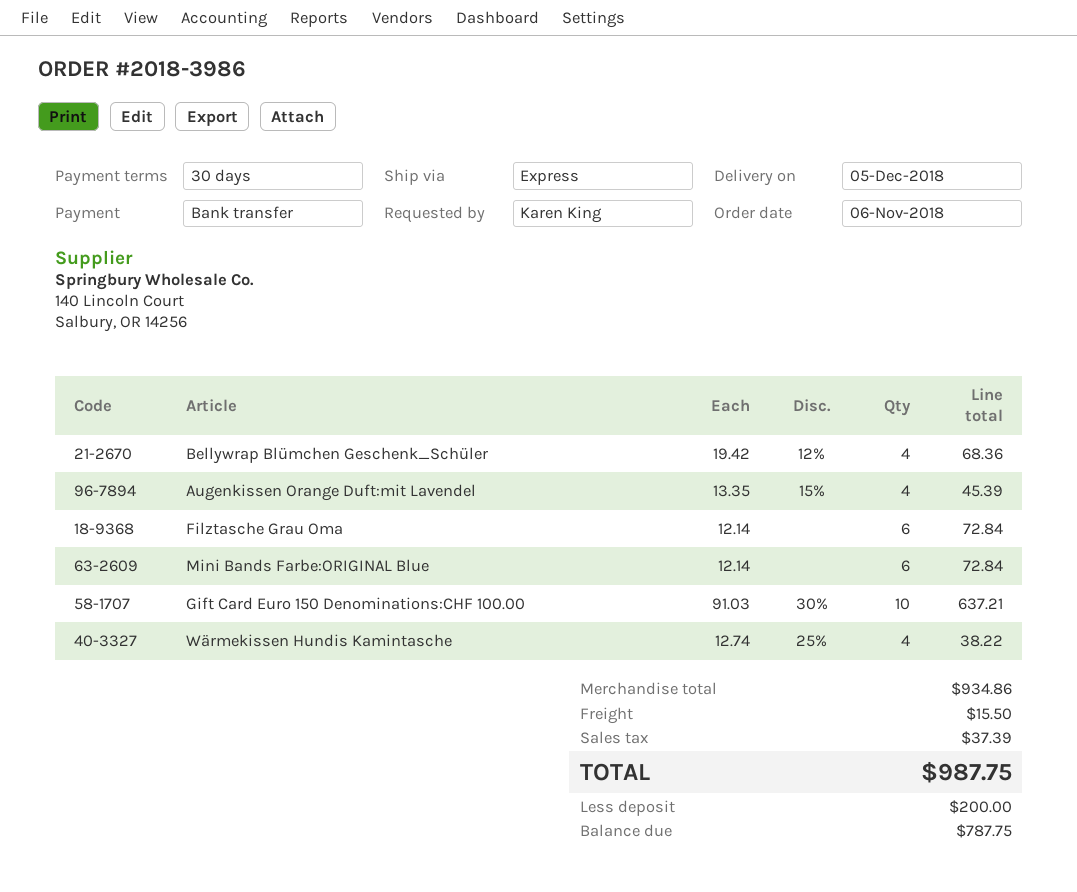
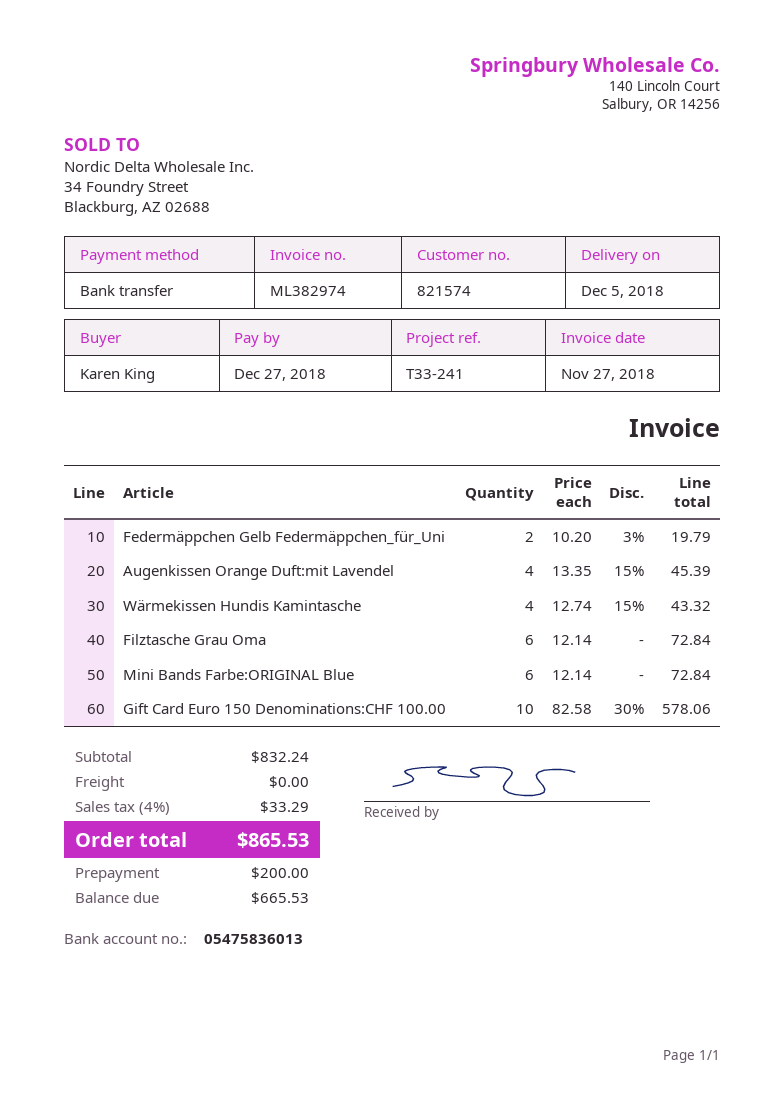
Bellywrap Blümchen Geschenk_Schüler: 4 x 19.42 - 12% = 68.36 -> none
Gift Card Euro 150 Denominations:CHF 100.00: 10 x 91.03 - 30% = 637.21 -> 10 x 82.58 - 30% = 578.06
Wärmekissen Hundis Kamintasche: 4 x 12.74 - 25% = 38.22 -> 4 x 12.74 - 15% = 43.32
Federmäppchen Gelb Federmäppchen_für_Uni: none -> 2 x 10.20 - 3% = 19.79
subtotal: 934.86 -> 832.24
shipping: 15.50 -> 0.00
tax: 37.39 -> 33.29
total: 987.75 -> 865.53
balance: 787.75 -> 665.53

